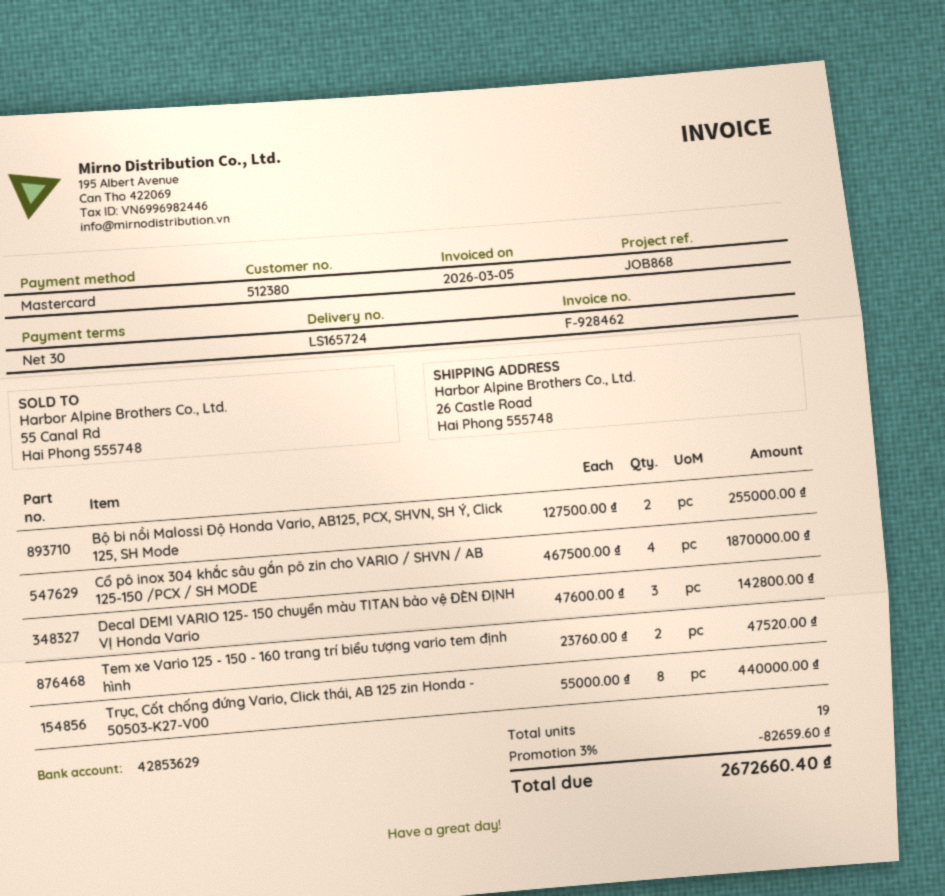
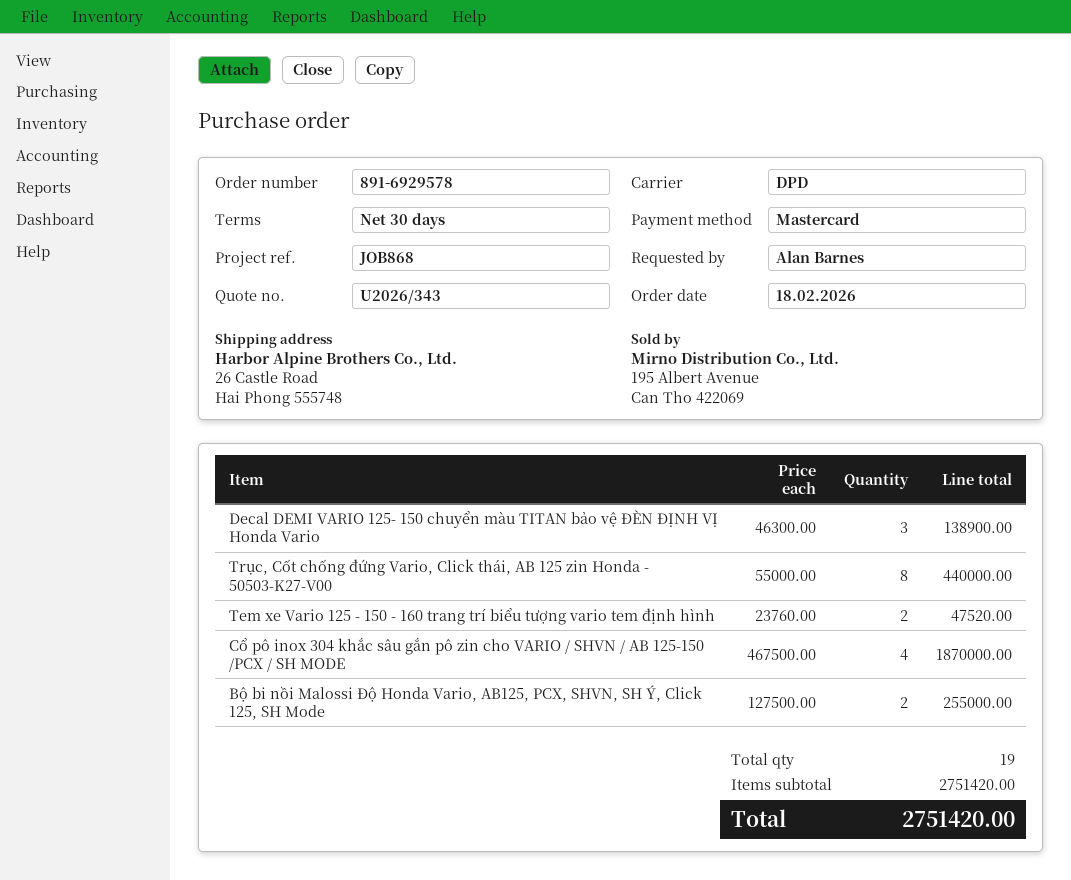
Decal DEMI VARIO 125- 150 chuyển màu TITAN bảo vệ ĐÈN ĐỊNH VỊ Honda Vario: 3 x 47600.00 = 142800.00 -> 3 x 46300.00 = 138900.00
discount: 3% = 82659.60 -> none
total: 2672660.40 -> 2751420.00

